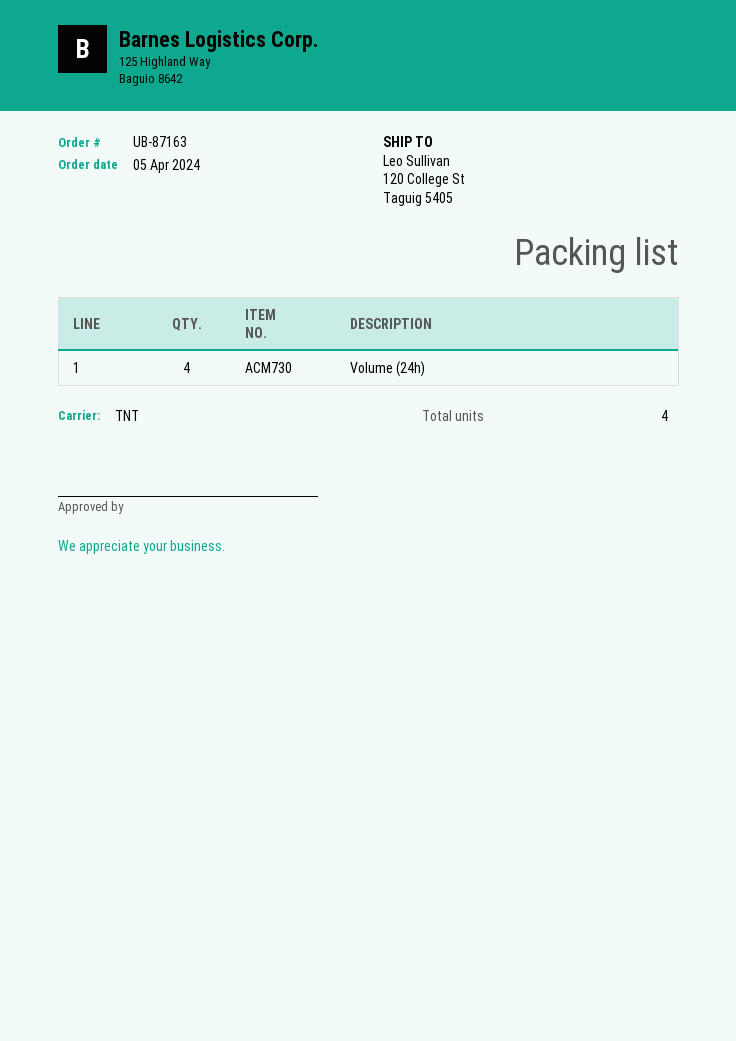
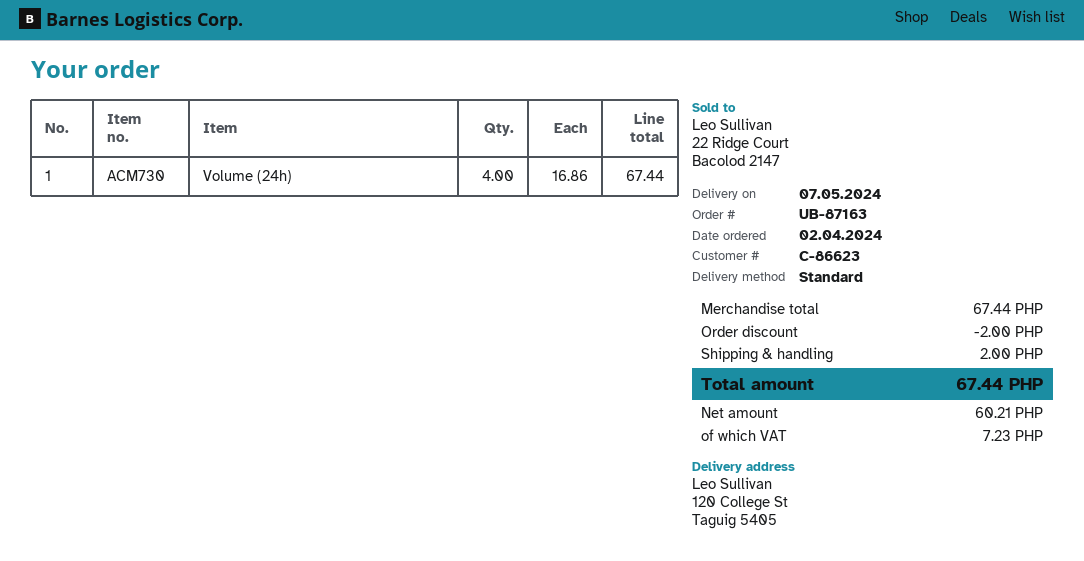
order date: 2024-04-05 -> 2024-04-02
shipping method: TNT -> standard

